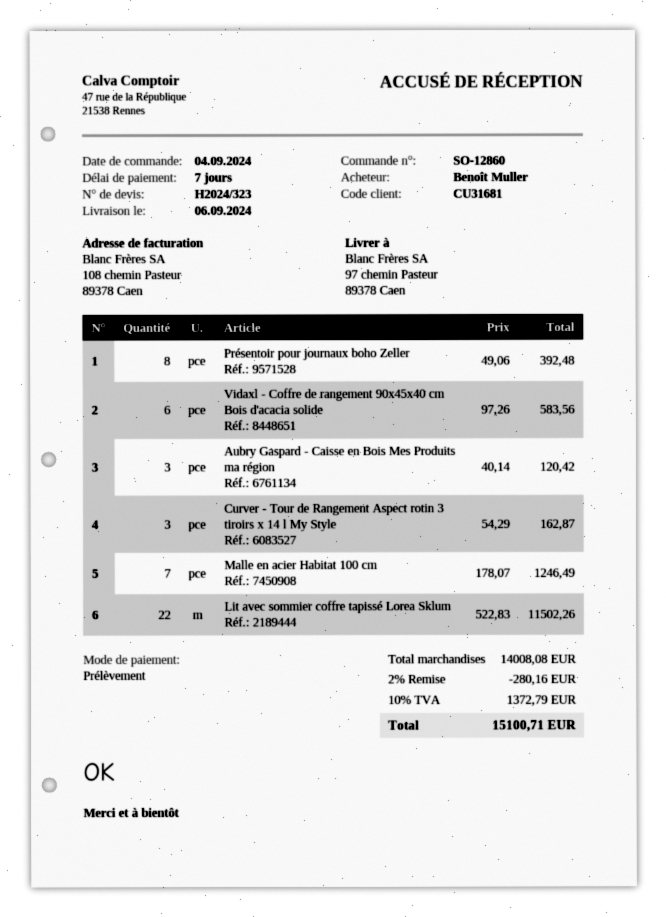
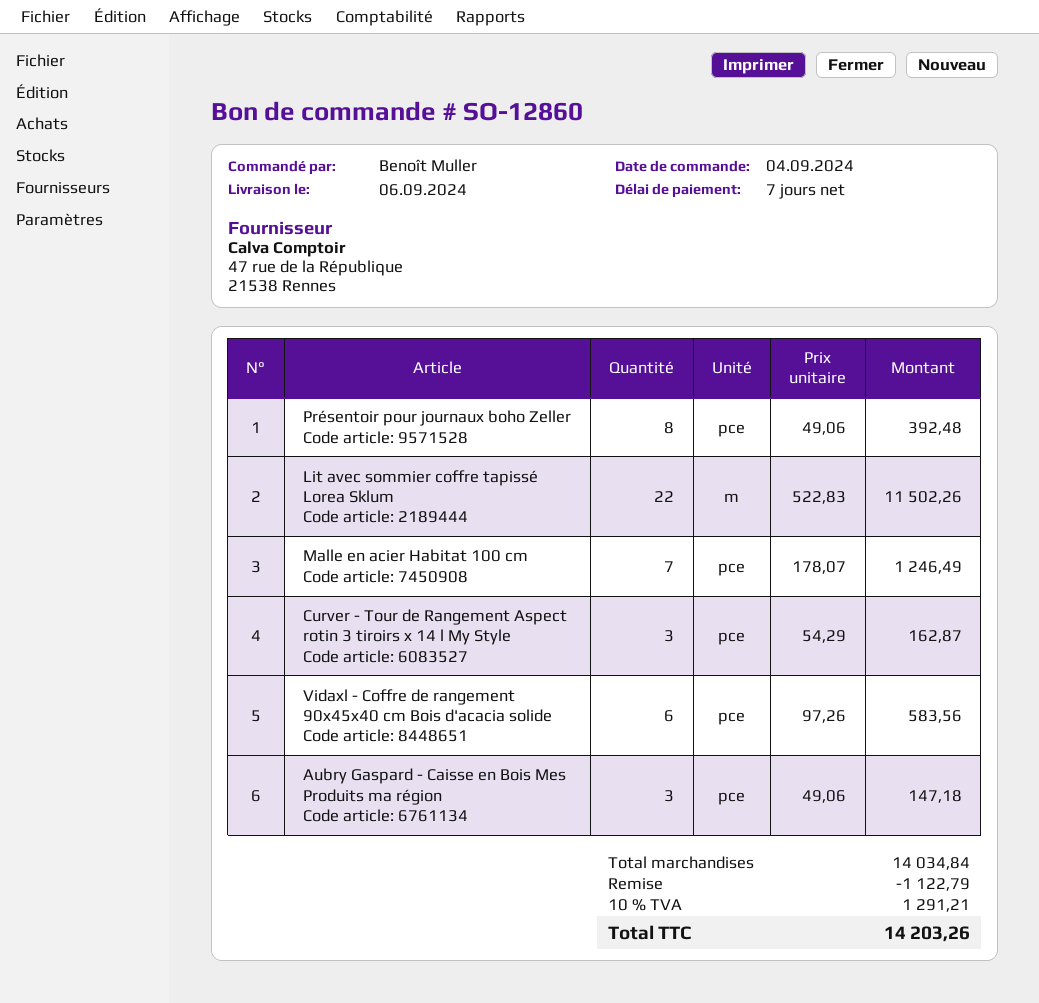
Aubry Gaspard - Caisse en Bois Mes Produits ma région: 3 x 40.14 = 120.42 -> 3 x 49.06 = 147.18
subtotal: 14008.08 -> 14034.84
discount: 280.16 -> 1122.79
tax: 10% = 1372.79 -> 10% = 1291.21
total: 15100.71 -> 14203.26

